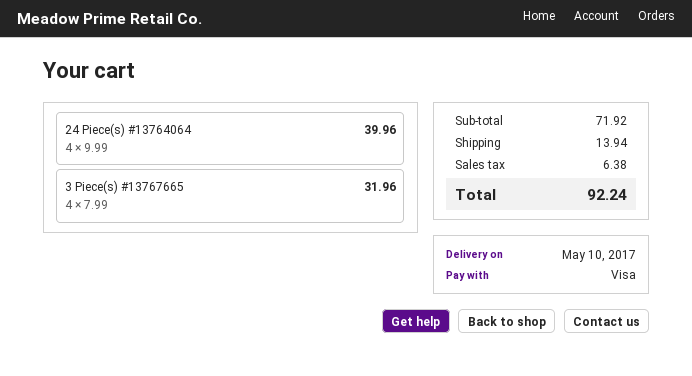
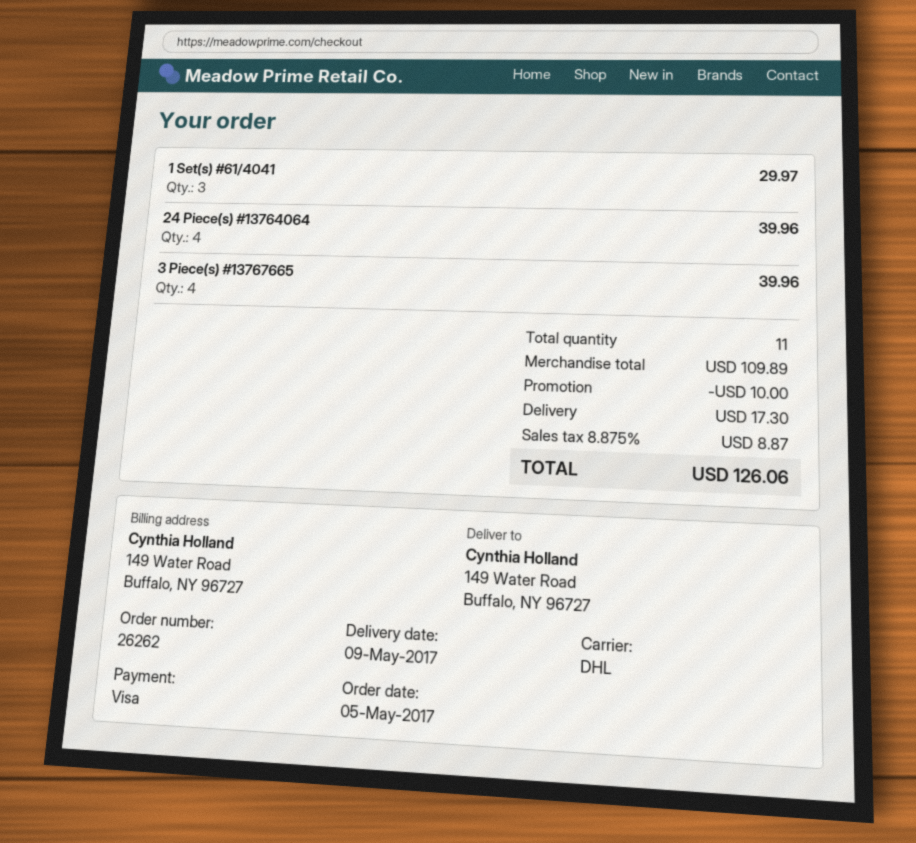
delivery date: 2017-05-10 -> 2017-05-09
3 Piece(s) #13767665: 4 for 31.96 -> 4 for 39.96
1 Set(s) #61/4041: none -> 3 for 29.97
subtotal: 71.92 -> 109.89
discount: none -> 10.00
shipping: 13.94 -> 17.30
tax: 6.38 -> 8.87
total: 92.24 -> 126.06

